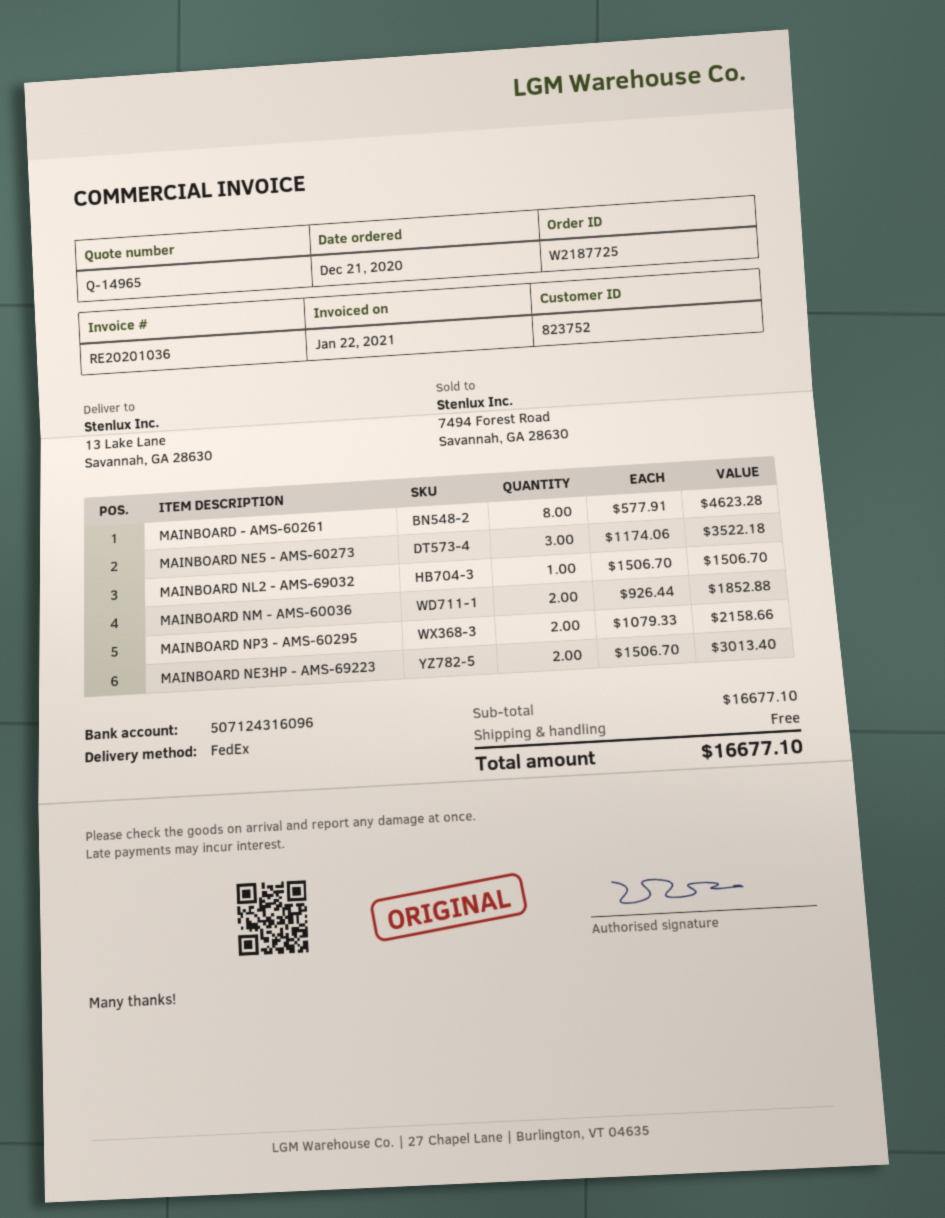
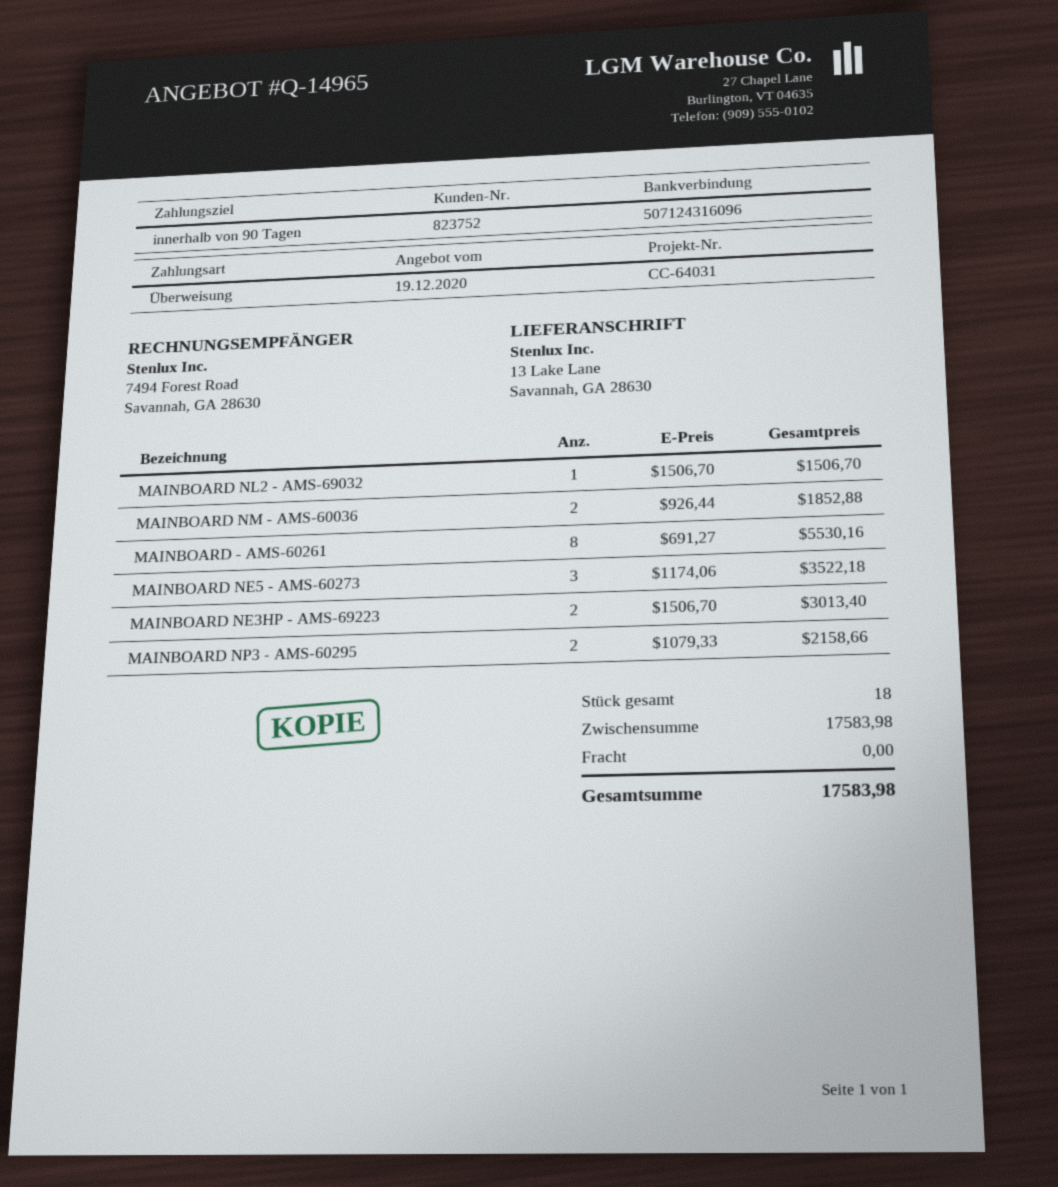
MAINBOARD - AMS-60261: 8 x 577.91 = 4623.28 -> 8 x 691.27 = 5530.16
subtotal: 16677.10 -> 17583.98
total: 16677.10 -> 17583.98

